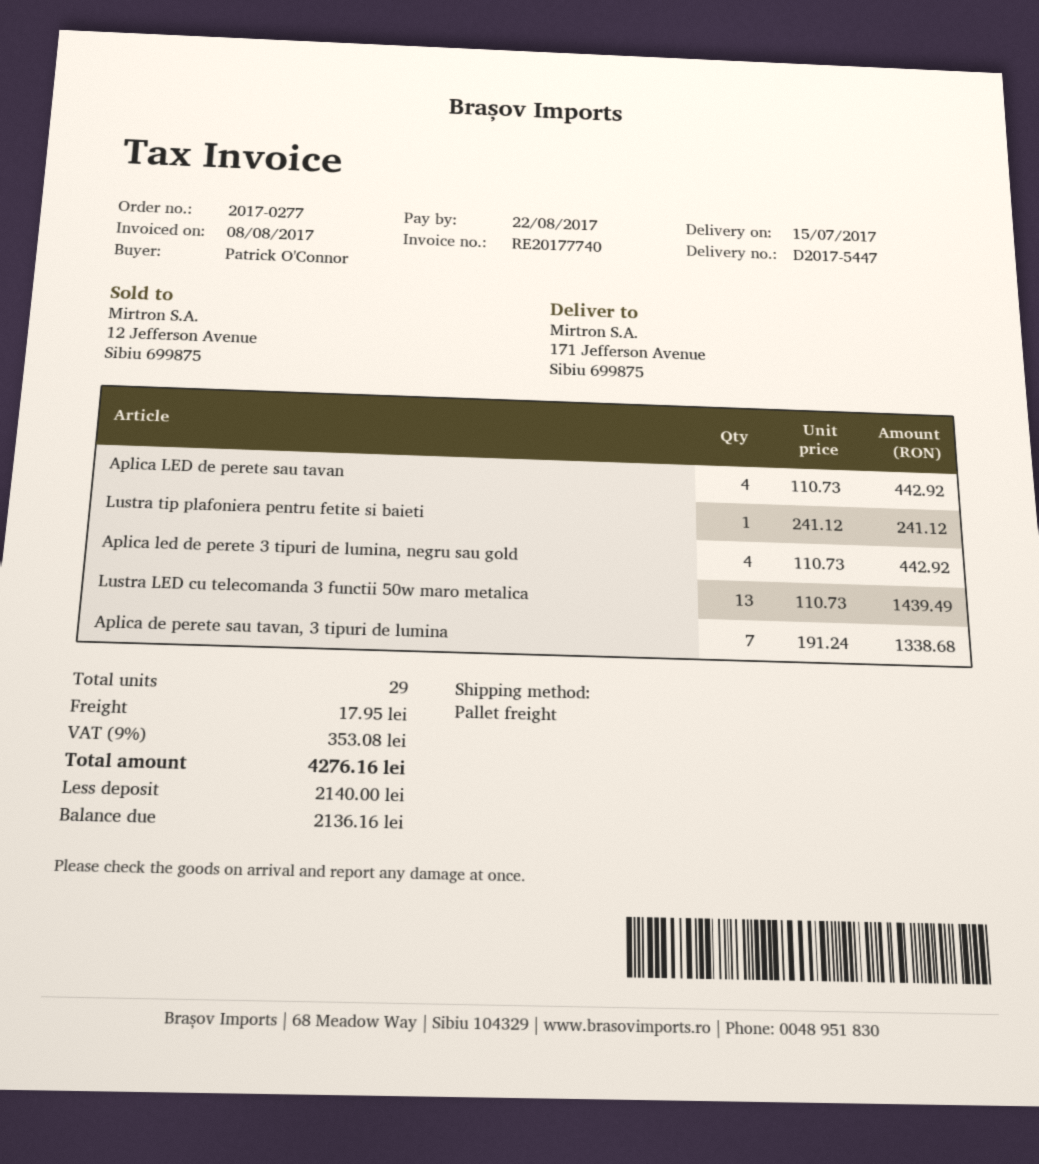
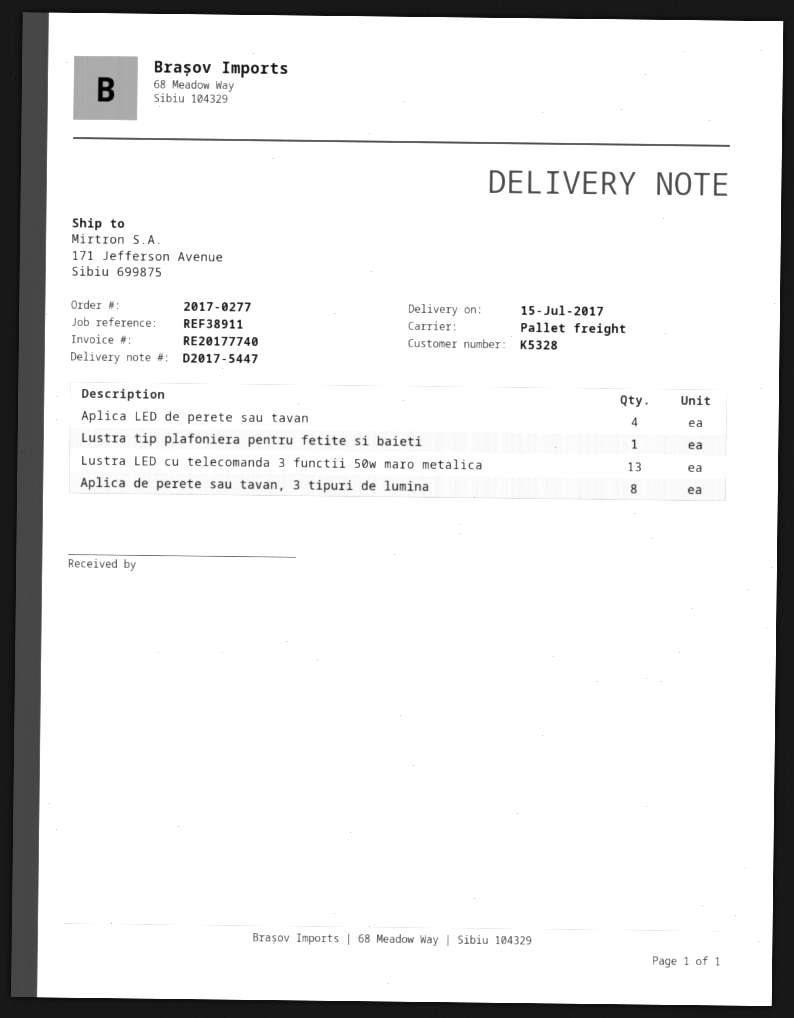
Aplica led de perete 3 tipuri de lumina, negru sau gold: 4 -> none
Aplica de perete sau tavan, 3 tipuri de lumina: 7 -> 8

